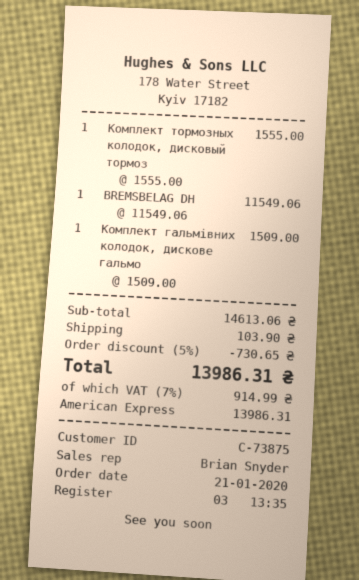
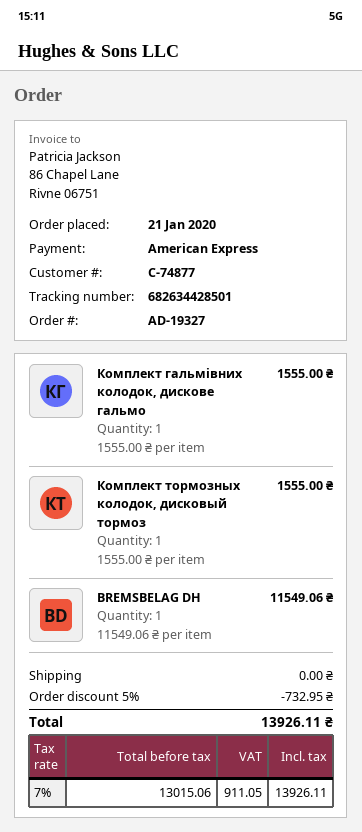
customer number: C-73875 -> C-74877
Комплект гальмівних колодок, дискове гальмо: 1 x 1509.00 = 1509.00 -> 1 x 1555.00 = 1555.00
discount: 5% = 730.65 -> 5% = 732.95
shipping: 103.90 -> 0.00
tax: 7% = 914.99 -> 7% = 911.05
total: 13986.31 -> 13926.11

